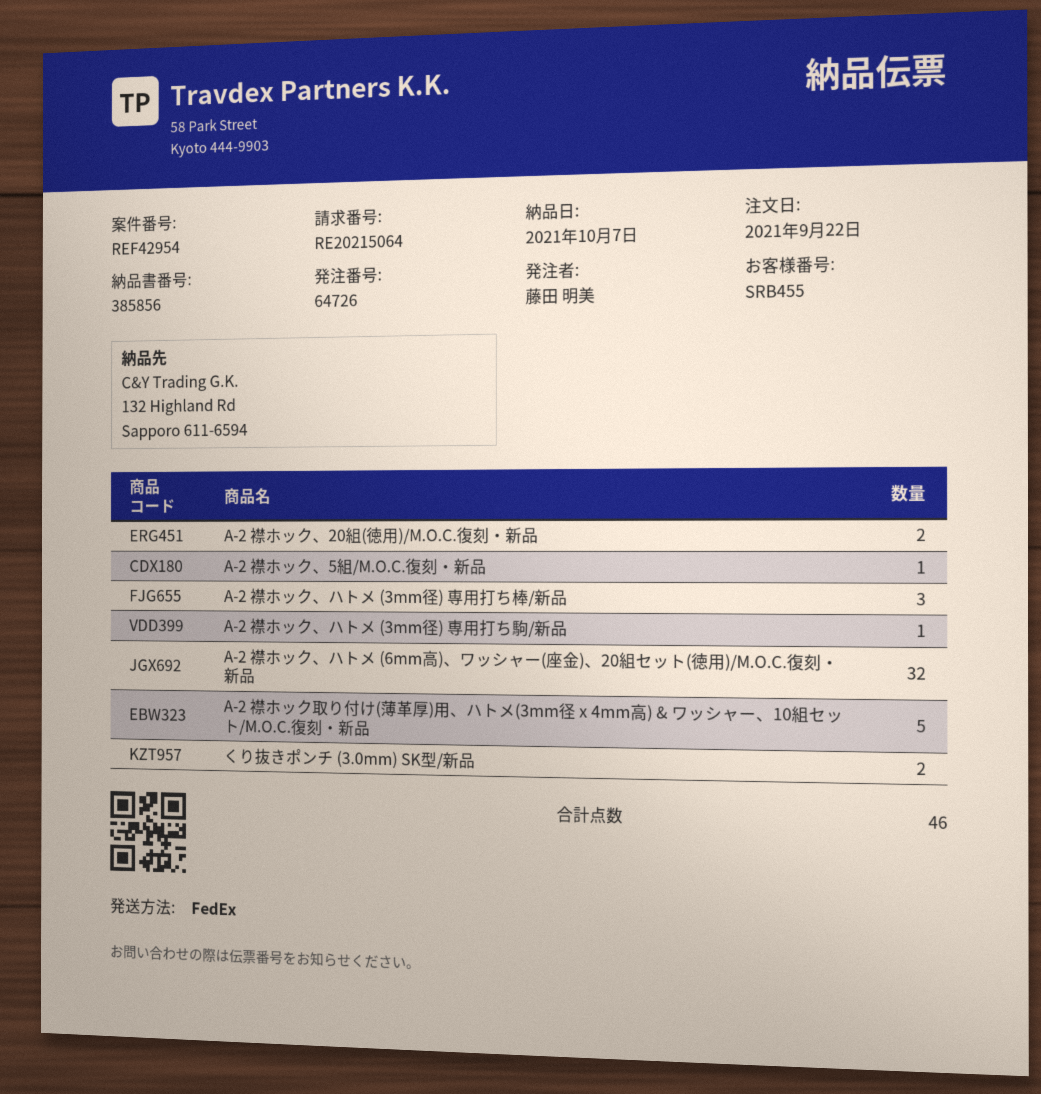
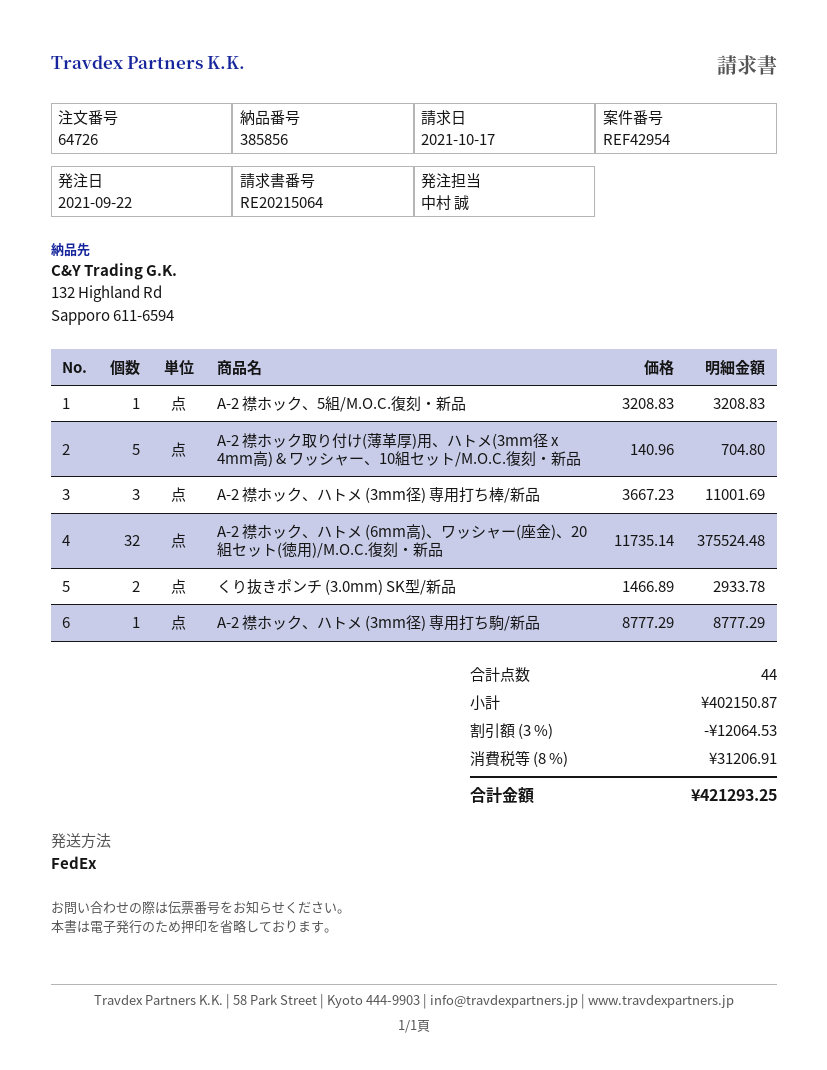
ordered by: 藤田 明美 -> 中村 誠
A-2 襟ホック、20組(徳用)/M.O.C.復刻・新品: 2 -> none
total quantity: 46 -> 44

